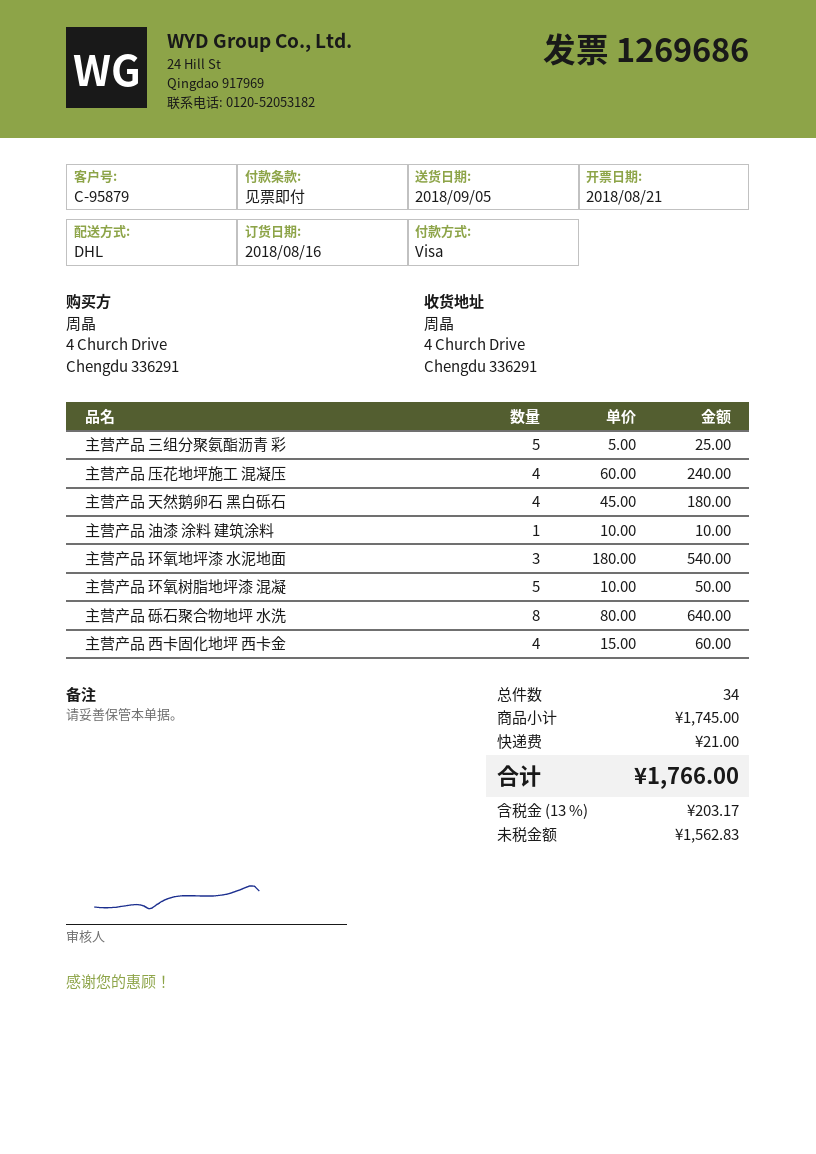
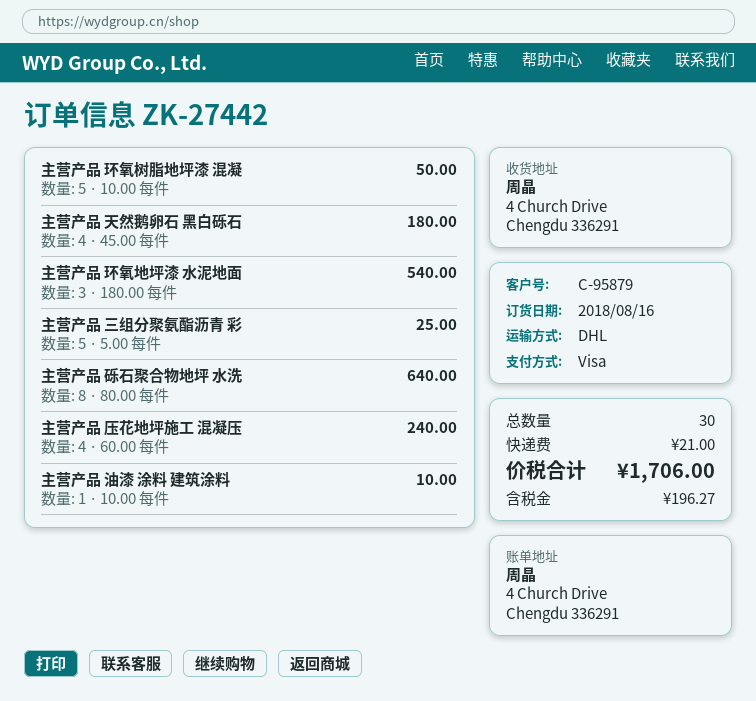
主营产品 西卡固化地坪 西卡金: 4 x 15.00 = 60.00 -> none
total quantity: 34 -> 30
tax: 203.17 -> 196.27
total: 1766.00 -> 1706.00

